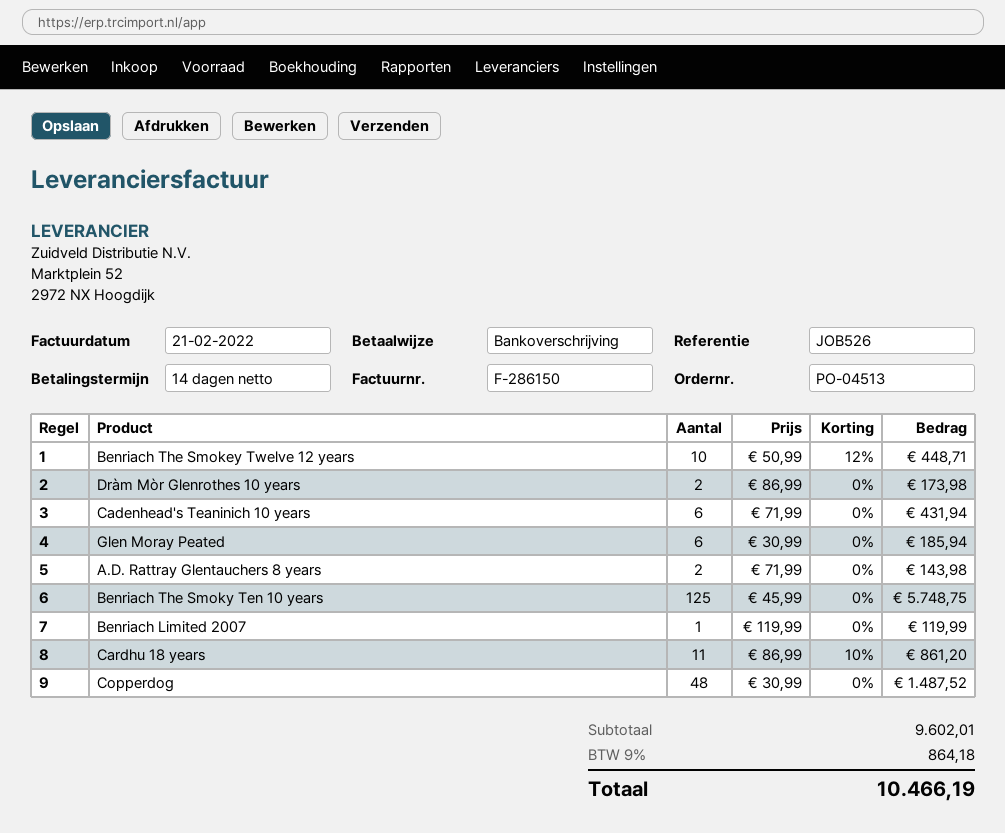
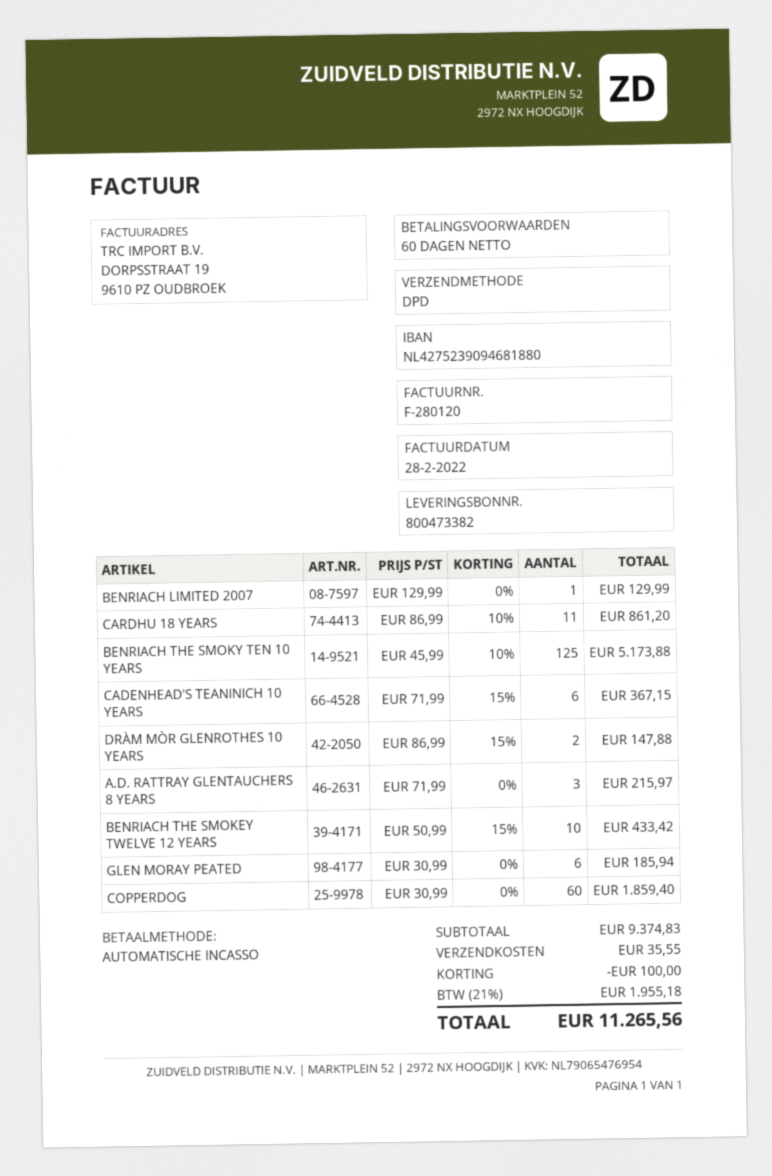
invoice number: F-286150 -> F-280120
invoice date: 2022-02-21 -> 2022-02-28
payment terms: 14 days -> 60 days
payment method: bank transfer -> direct debit
Benriach The Smokey Twelve 12 years: 10 x 50.99 - 12% = 448.71 -> 10 x 50.99 - 15% = 433.42
Dràm Mòr Glenrothes 10 years: 2 x 86.99 = 173.98 -> 2 x 86.99 - 15% = 147.88
Cadenhead's Teaninich 10 years: 6 x 71.99 = 431.94 -> 6 x 71.99 - 15% = 367.15
A.D. Rattray Glentauchers 8 years: 2 x 71.99 = 143.98 -> 3 x 71.99 = 215.97
Benriach The Smoky Ten 10 years: 125 x 45.99 = 5748.75 -> 125 x 45.99 - 10% = 5173.88
Benriach Limited 2007: 1 x 119.99 = 119.99 -> 1 x 129.99 = 129.99
Copperdog: 48 x 30.99 = 1487.52 -> 60 x 30.99 = 1859.40
subtotal: 9602.01 -> 9374.83
discount: none -> 100.00
shipping: none -> 35.55
tax: 9% = 864.18 -> 21% = 1955.18
total: 10466.19 -> 11265.56

